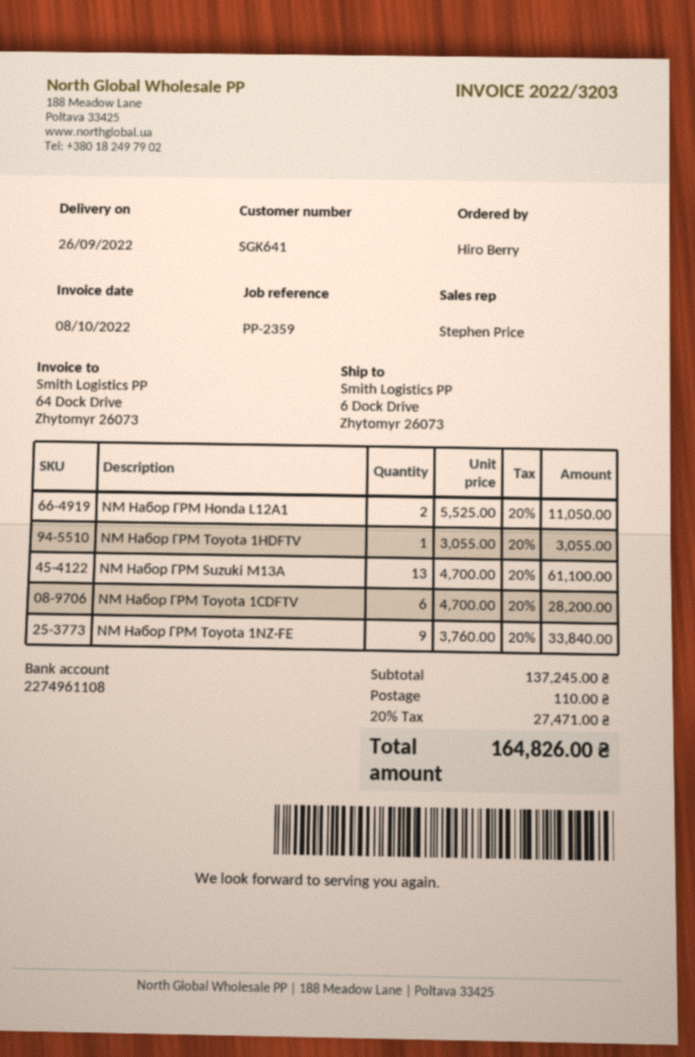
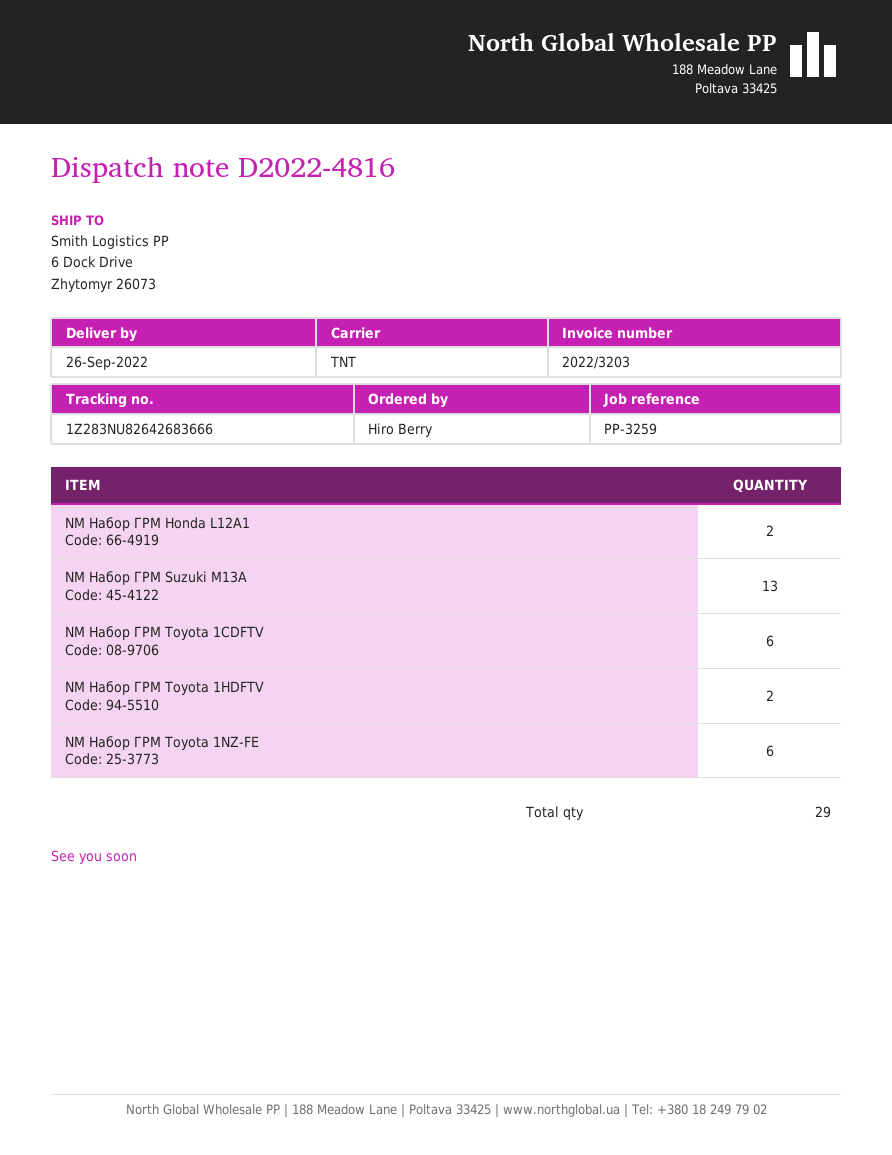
reference: PP-2359 -> PP-3259
NM Набор ГРМ Toyota 1HDFTV: 1 -> 2
NM Набор ГРМ Toyota 1NZ-FE: 9 -> 6

